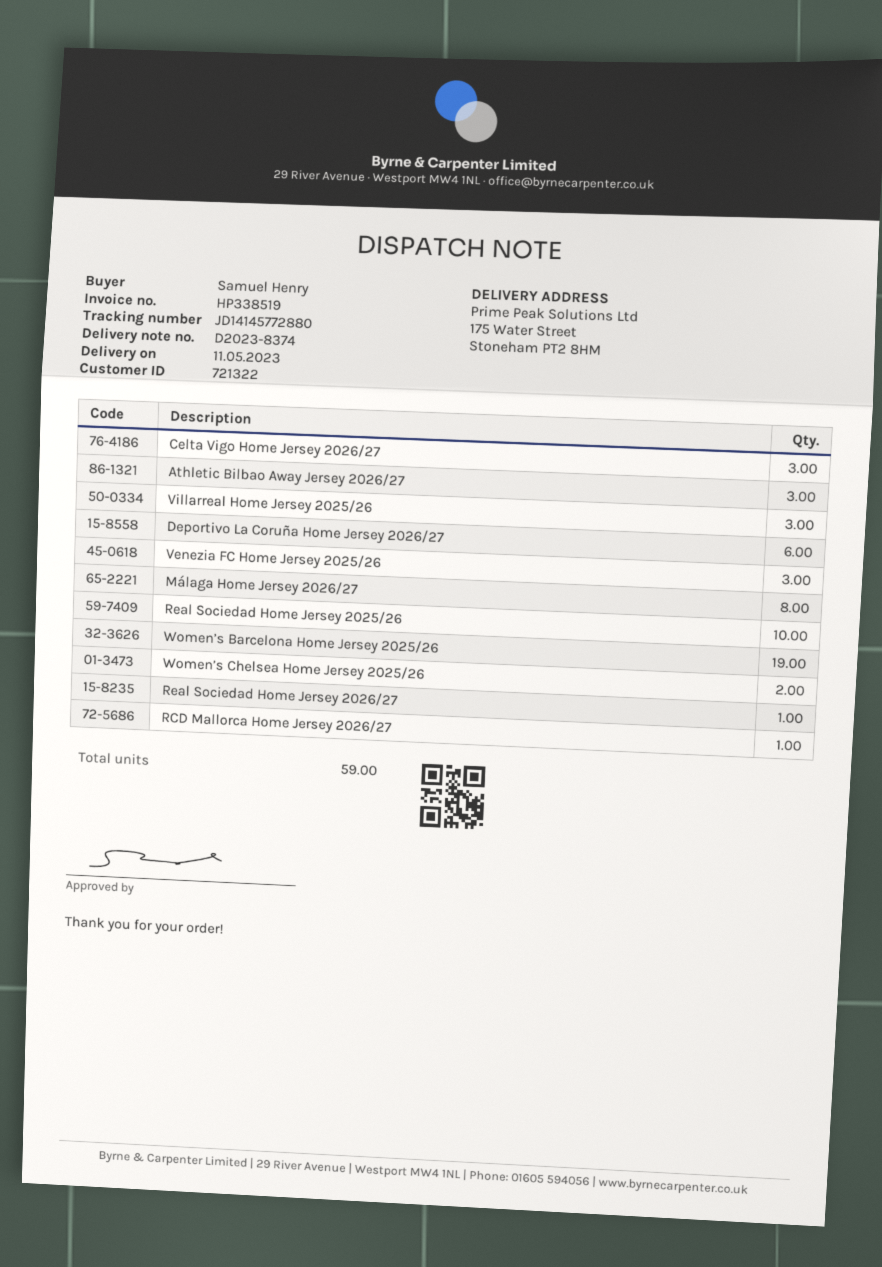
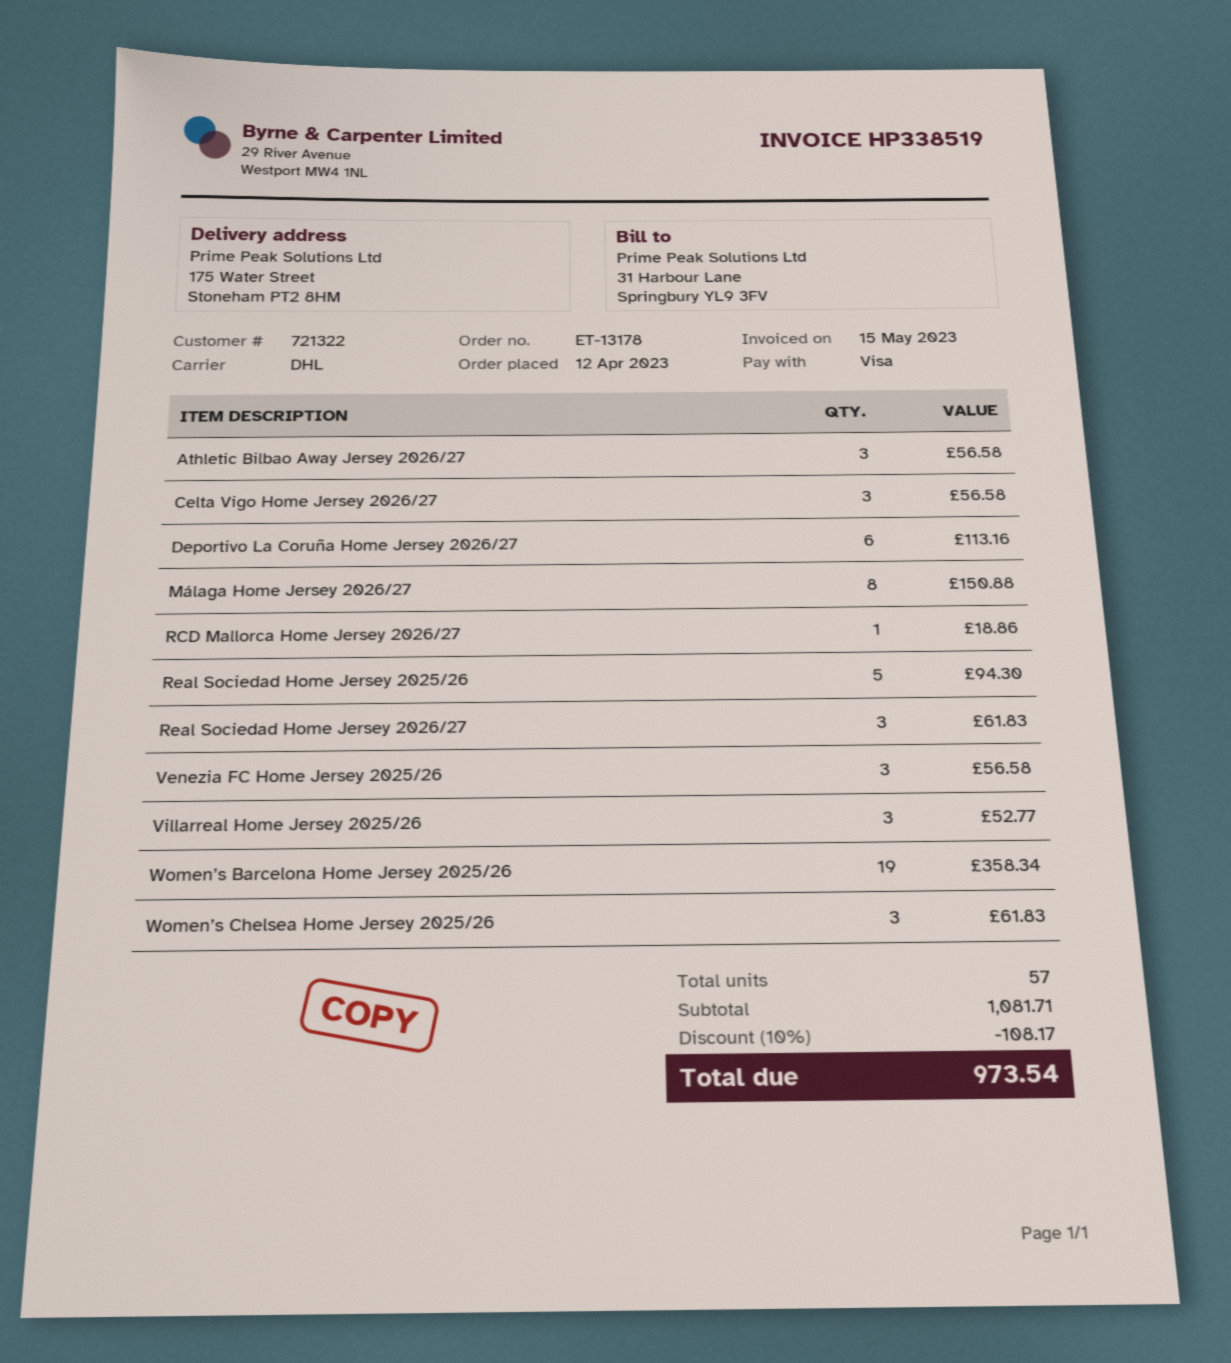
Real Sociedad Home Jersey 2025/26: 10 -> 5
Women’s Chelsea Home Jersey 2025/26: 2 -> 3
Real Sociedad Home Jersey 2026/27: 1 -> 3
total quantity: 59 -> 57

